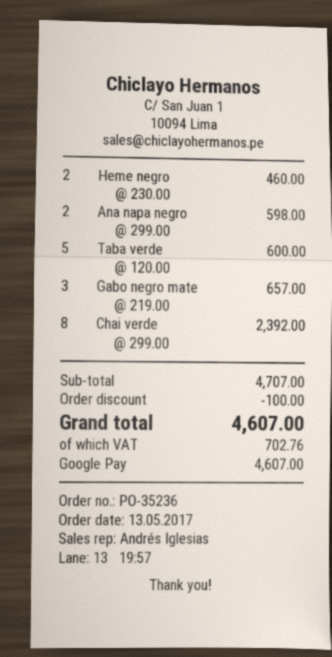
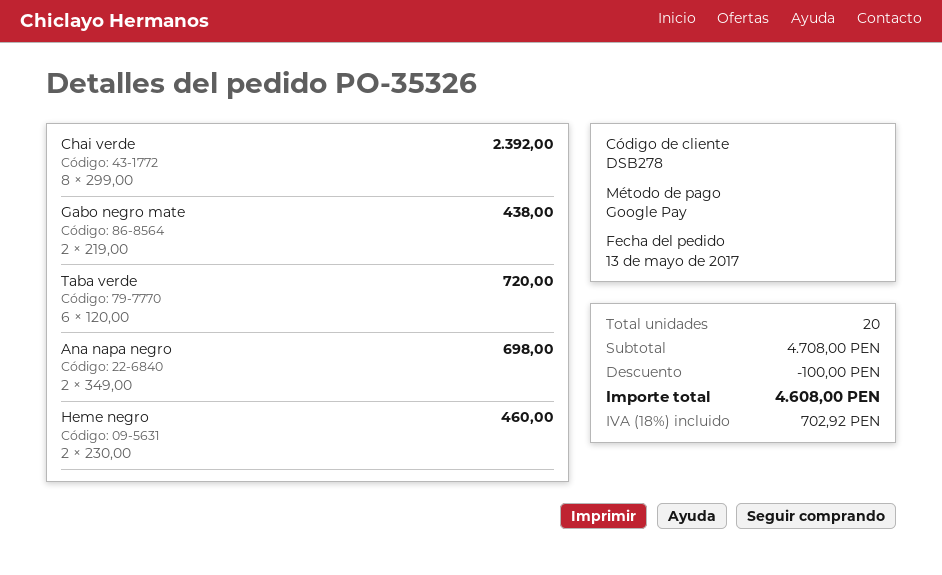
order number: PO-35236 -> PO-35326
Ana napa negro: 2 x 299.00 = 598.00 -> 2 x 349.00 = 698.00
Taba verde: 5 x 120.00 = 600.00 -> 6 x 120.00 = 720.00
Gabo negro mate: 3 x 219.00 = 657.00 -> 2 x 219.00 = 438.00
subtotal: 4707.00 -> 4708.00
tax: 702.76 -> 702.92
total: 4607.00 -> 4608.00

